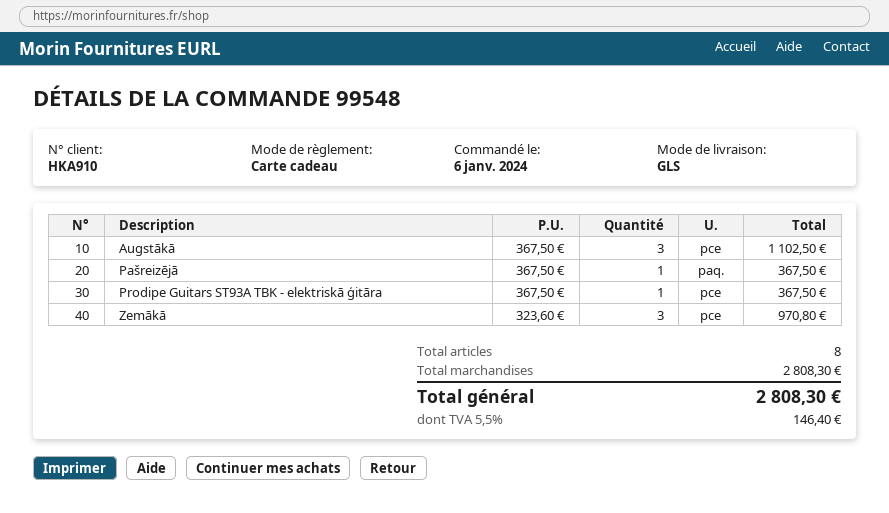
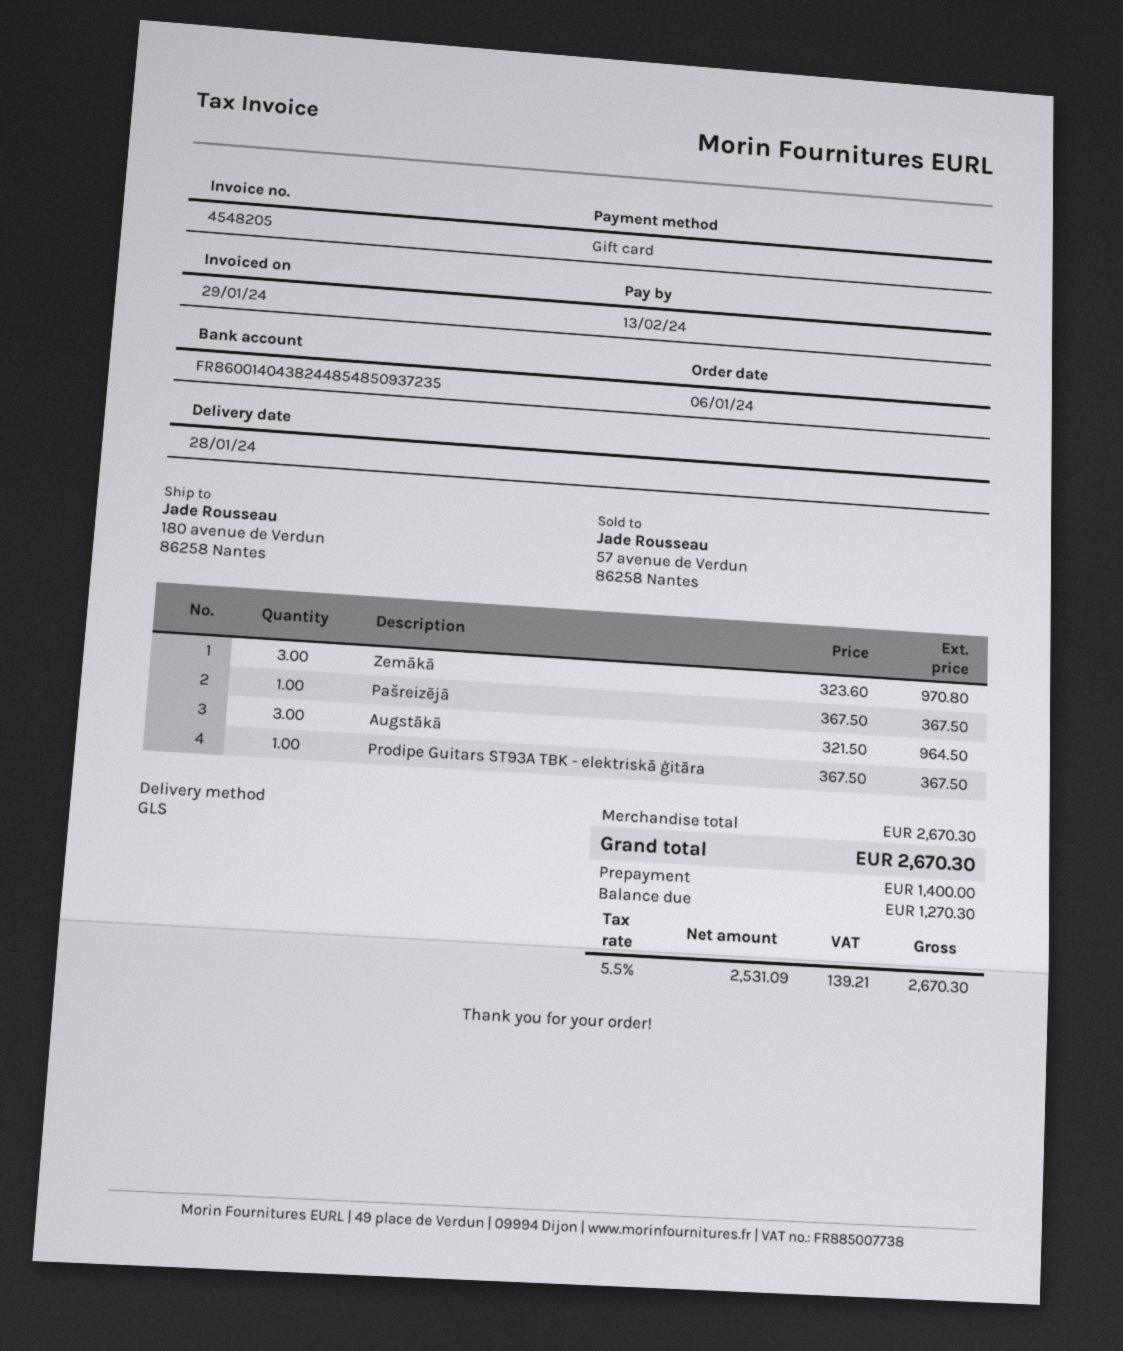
Augstākā: 3 x 367.50 = 1102.50 -> 3 x 321.50 = 964.50
subtotal: 2808.30 -> 2670.30
tax: 5.5% = 146.40 -> 5.5% = 139.21
total: 2808.30 -> 2670.30

